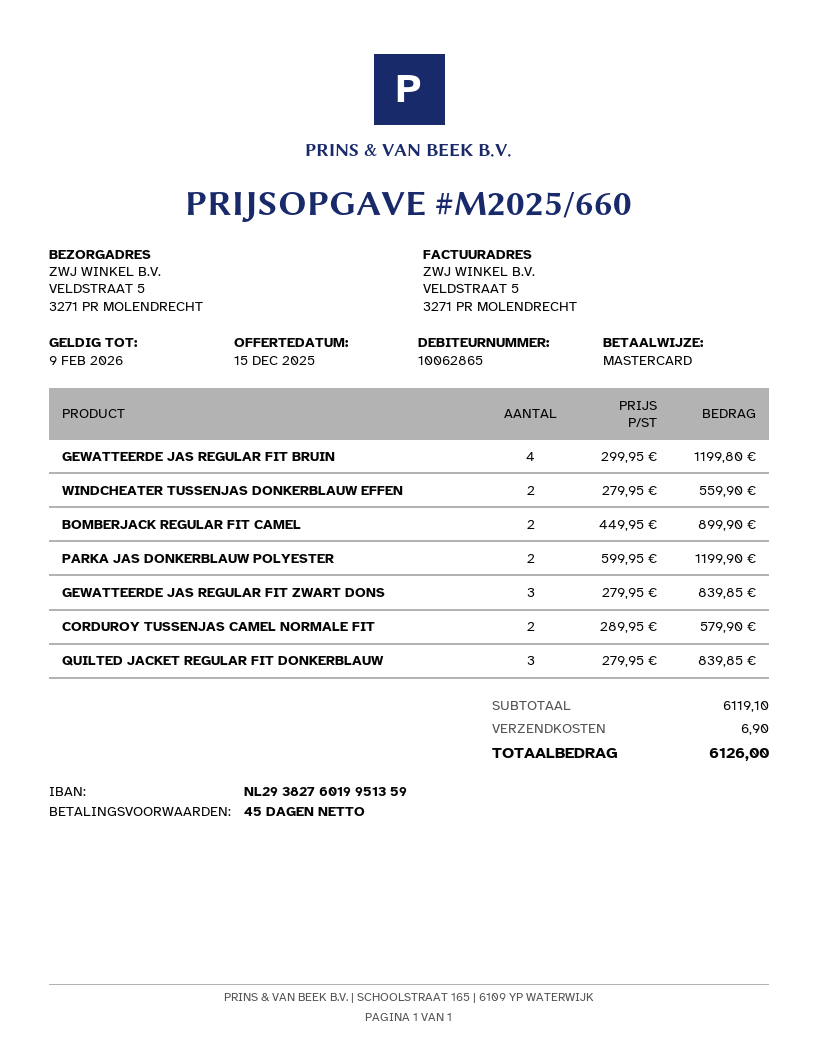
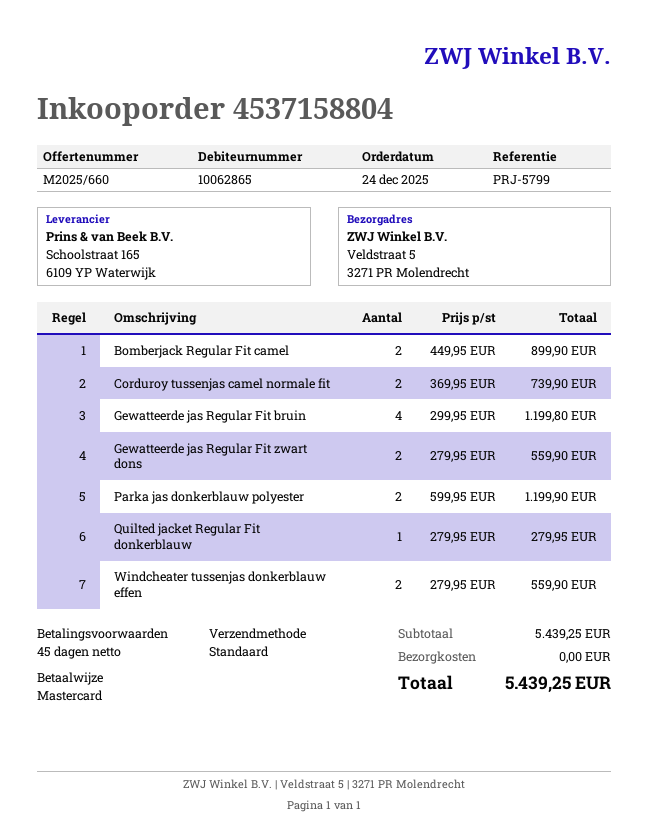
GEWATTEERDE JAS REGULAR FIT ZWART DONS: 3 x 279.95 = 839.85 -> 2 x 279.95 = 559.90
CORDUROY TUSSENJAS CAMEL NORMALE FIT: 2 x 289.95 = 579.90 -> 2 x 369.95 = 739.90
QUILTED JACKET REGULAR FIT DONKERBLAUW: 3 x 279.95 = 839.85 -> 1 x 279.95 = 279.95
subtotal: 6119.10 -> 5439.25
shipping: 6.90 -> 0.00
total: 6126.00 -> 5439.25

